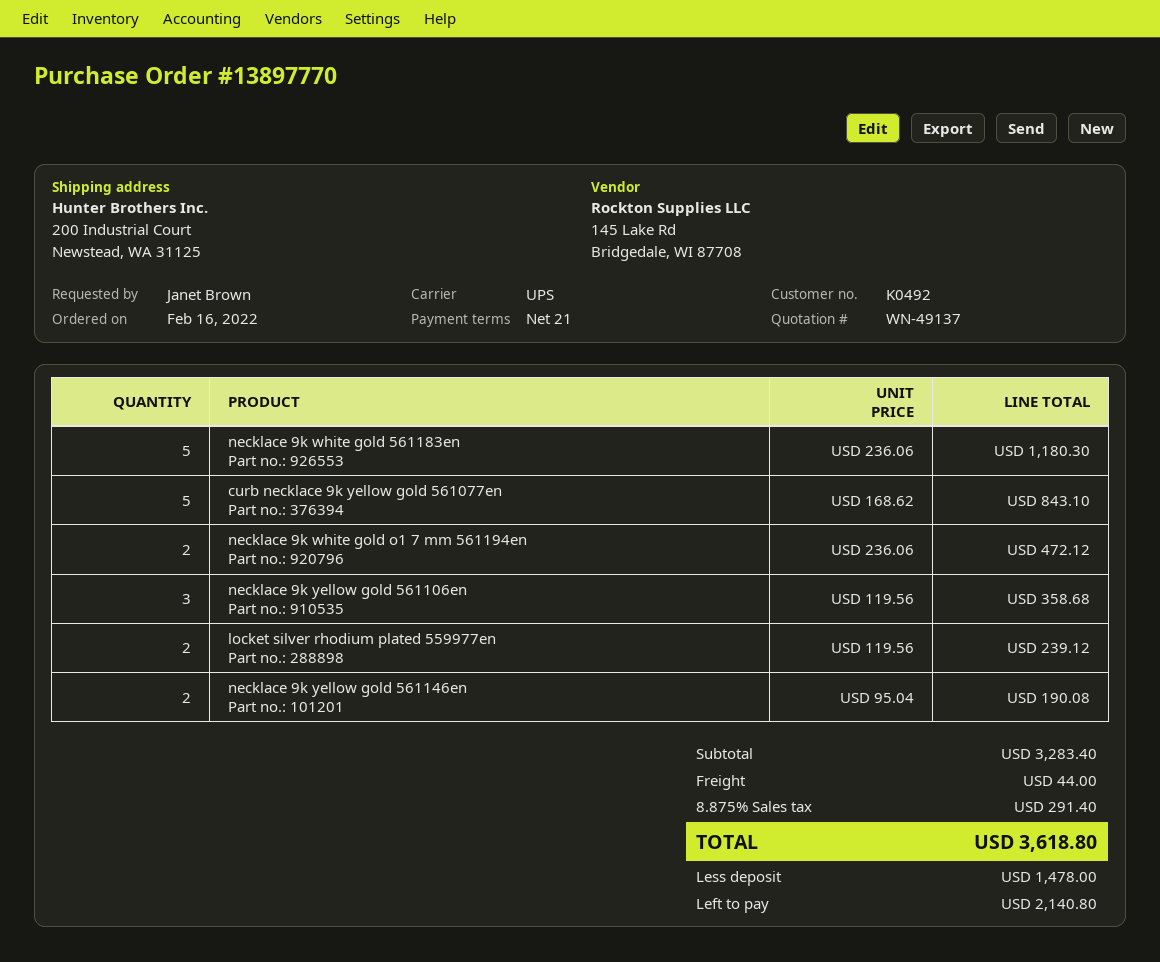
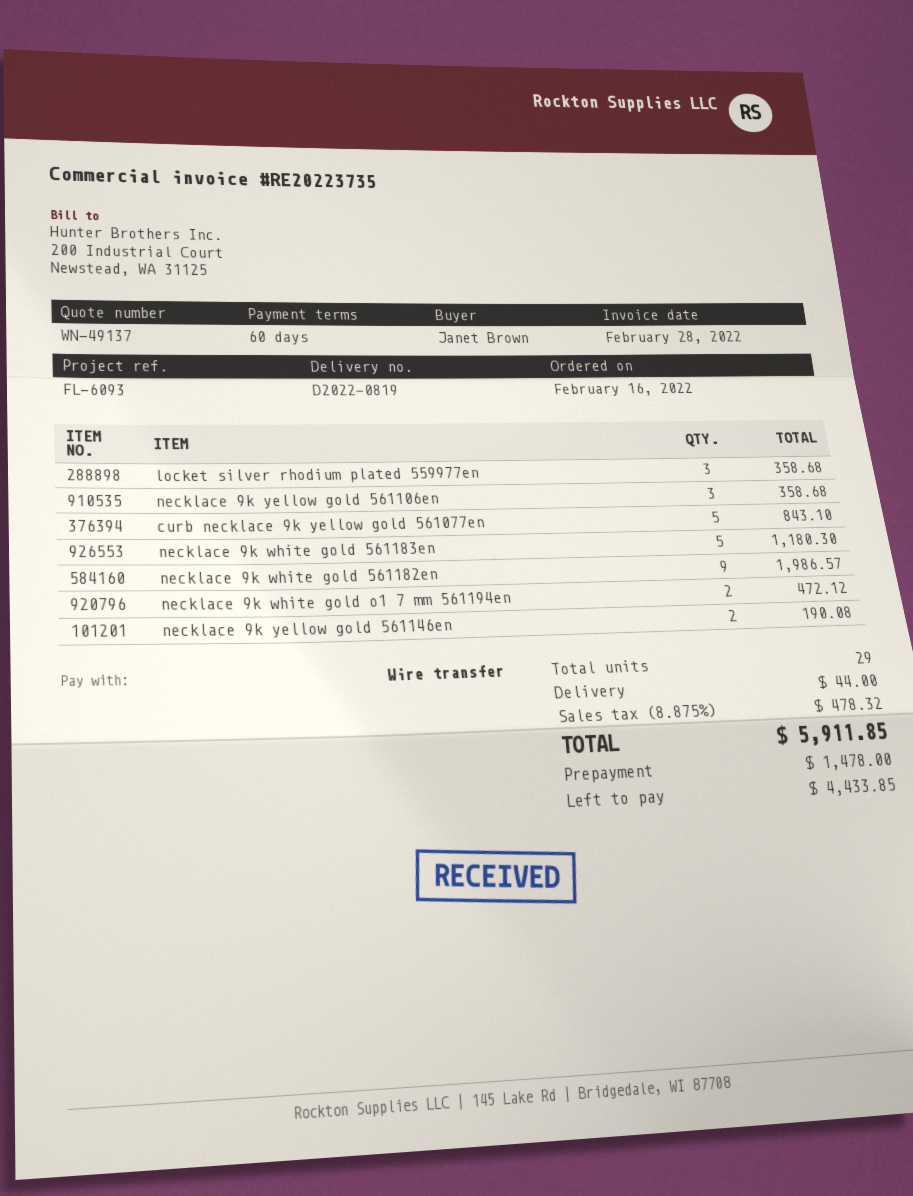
payment terms: 21 days -> 60 days
locket silver rhodium plated 559977en: 2 for 239.12 -> 3 for 358.68
necklace 9k white gold 561182en: none -> 9 for 1986.57
tax: 8.875% = 291.40 -> 8.875% = 478.32
total: 3618.80 -> 5911.85
balance: 2140.80 -> 4433.85

